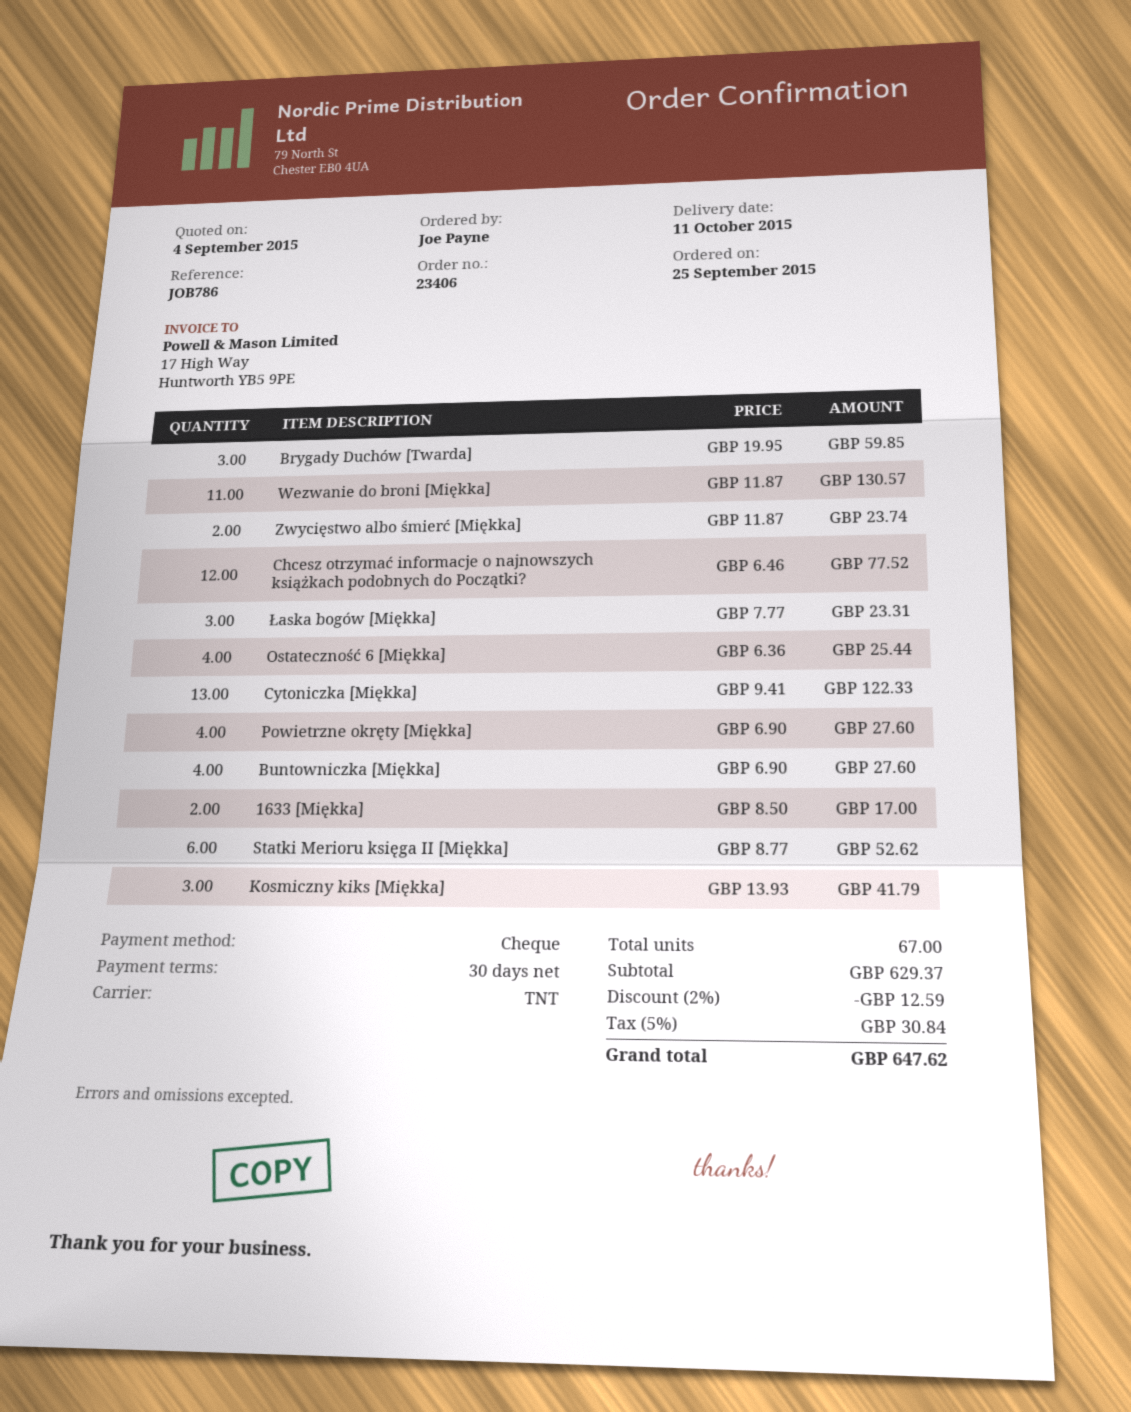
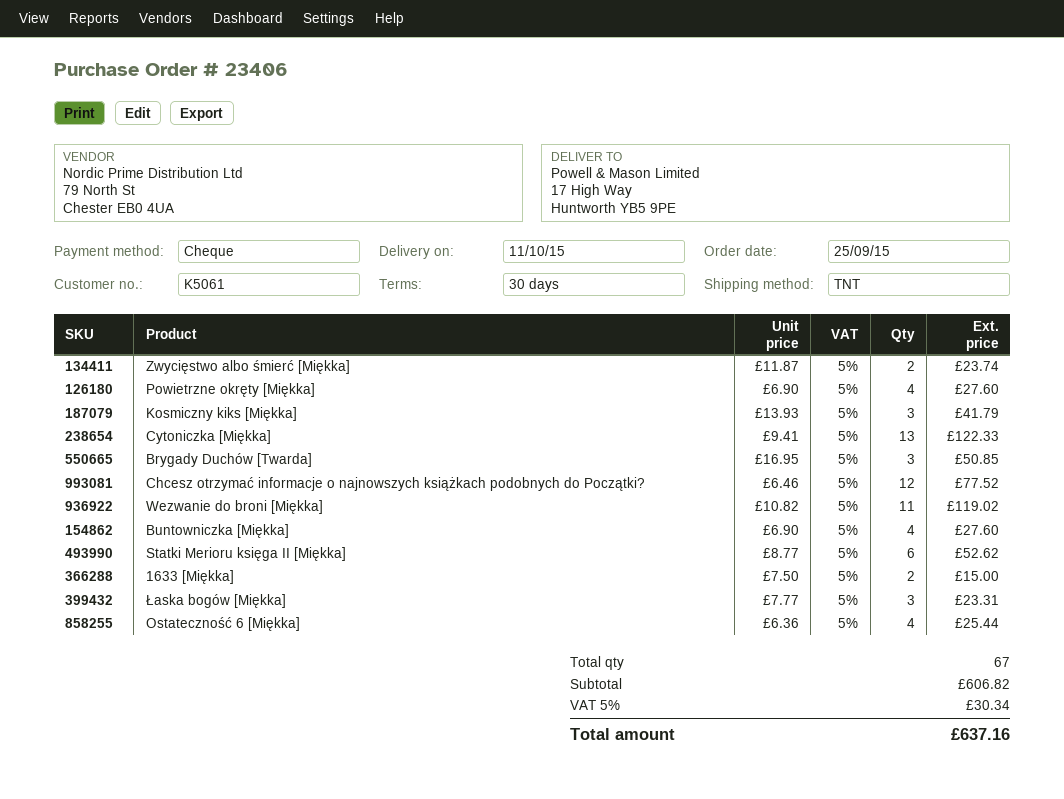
Brygady Duchów [Twarda]: 3 x 19.95 = 59.85 -> 3 x 16.95 = 50.85
Wezwanie do broni [Miękka]: 11 x 11.87 = 130.57 -> 11 x 10.82 = 119.02
1633 [Miękka]: 2 x 8.50 = 17.00 -> 2 x 7.50 = 15.00
subtotal: 629.37 -> 606.82
discount: 2% = 12.59 -> none
tax: 5% = 30.84 -> 5% = 30.34
total: 647.62 -> 637.16

